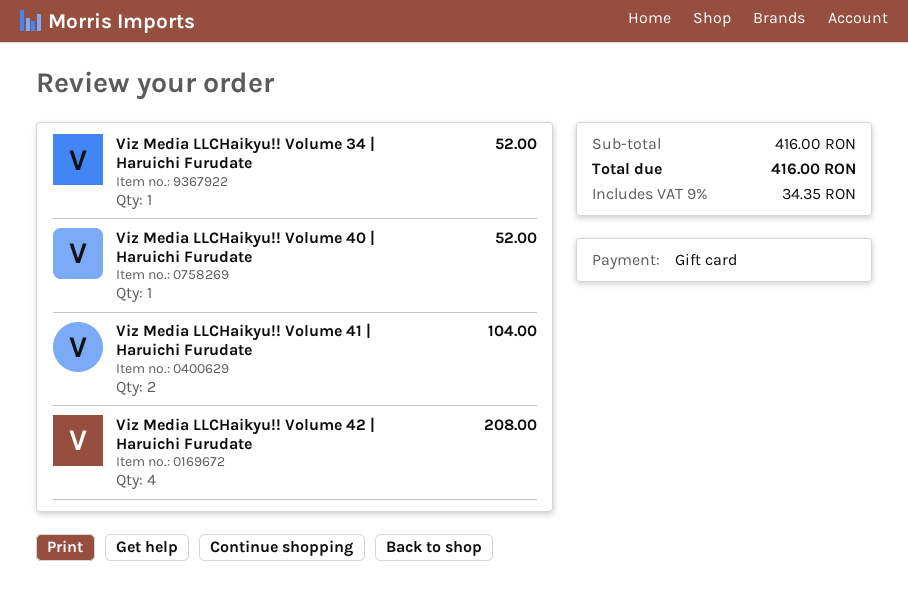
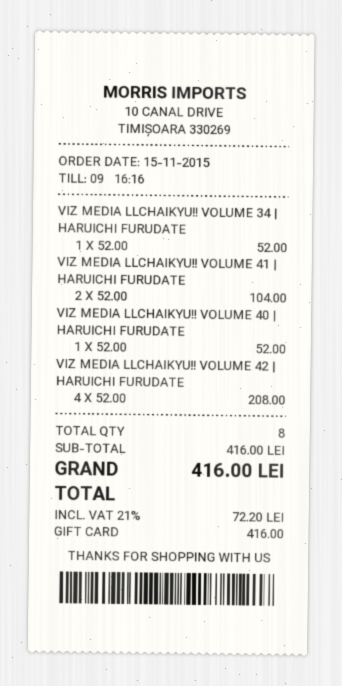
tax: 9% = 34.35 -> 21% = 72.20

